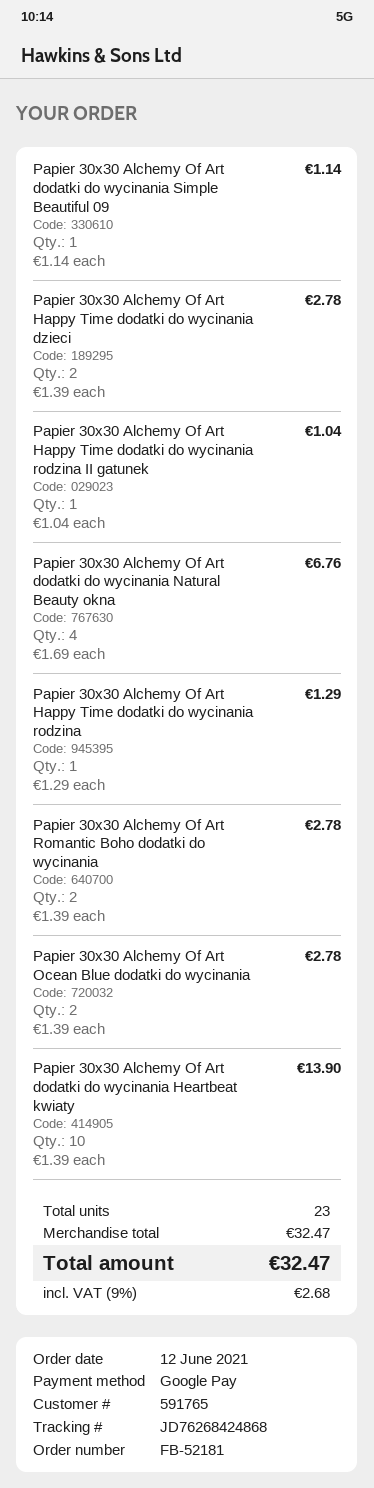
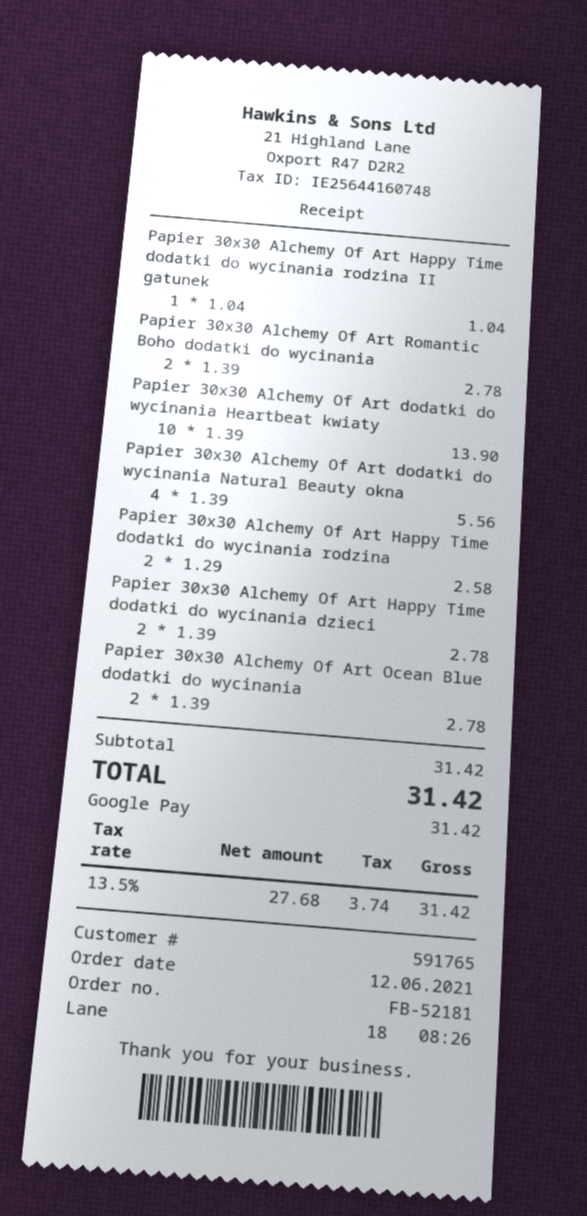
Papier 30x30 Alchemy Of Art dodatki do wycinania Simple Beautiful 09: 1 x 1.14 = 1.14 -> none
Papier 30x30 Alchemy Of Art dodatki do wycinania Natural Beauty okna: 4 x 1.69 = 6.76 -> 4 x 1.39 = 5.56
Papier 30x30 Alchemy Of Art Happy Time dodatki do wycinania rodzina: 1 x 1.29 = 1.29 -> 2 x 1.29 = 2.58
subtotal: 32.47 -> 31.42
tax: 9% = 2.68 -> 13.5% = 3.74
total: 32.47 -> 31.42

